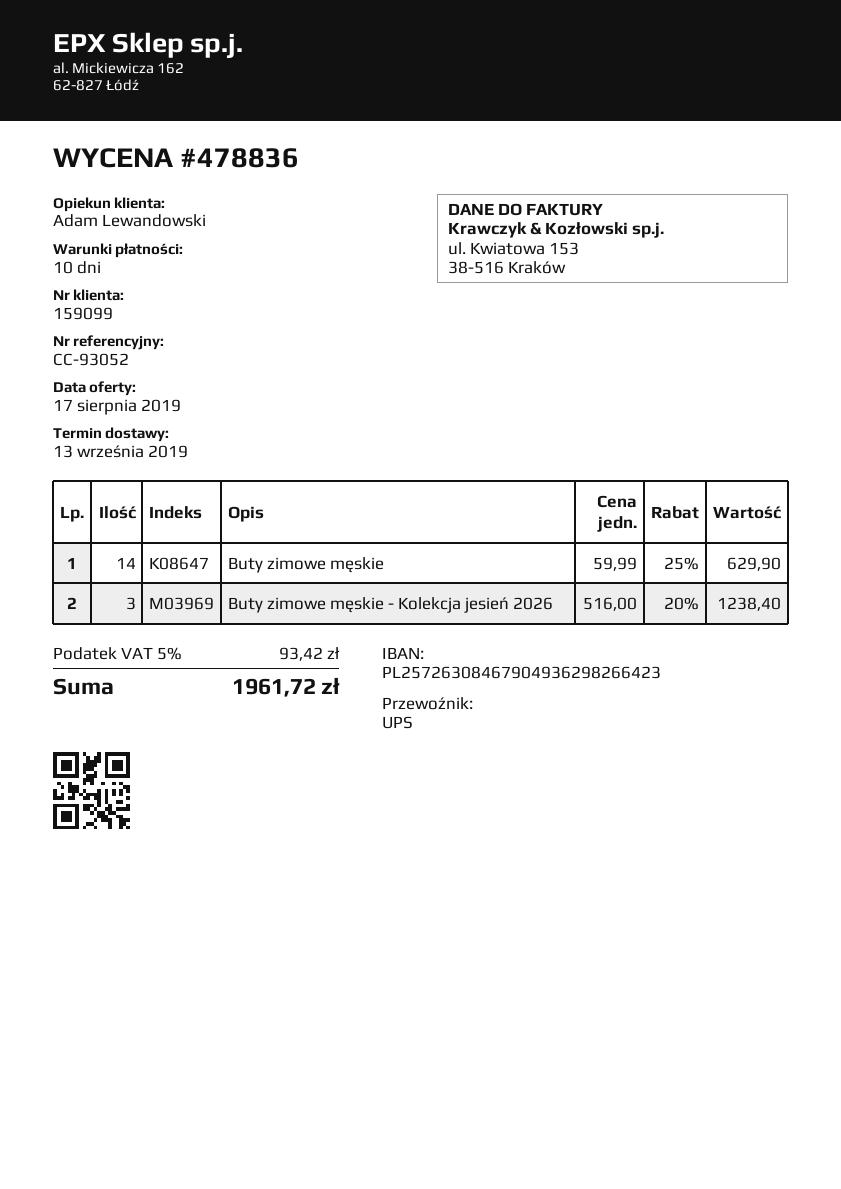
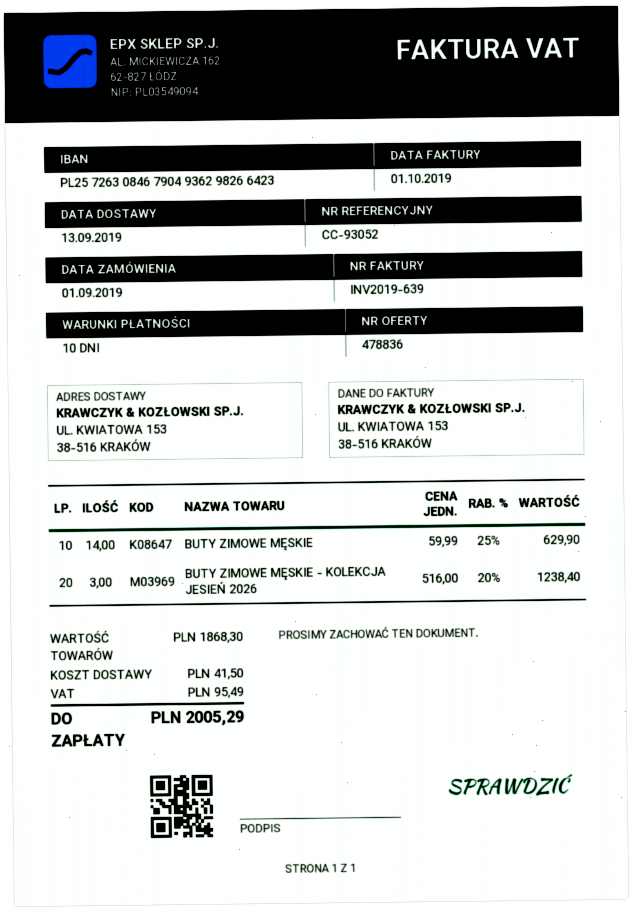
shipping: none -> 41.50
tax: 93.42 -> 95.49
total: 1961.72 -> 2005.29

